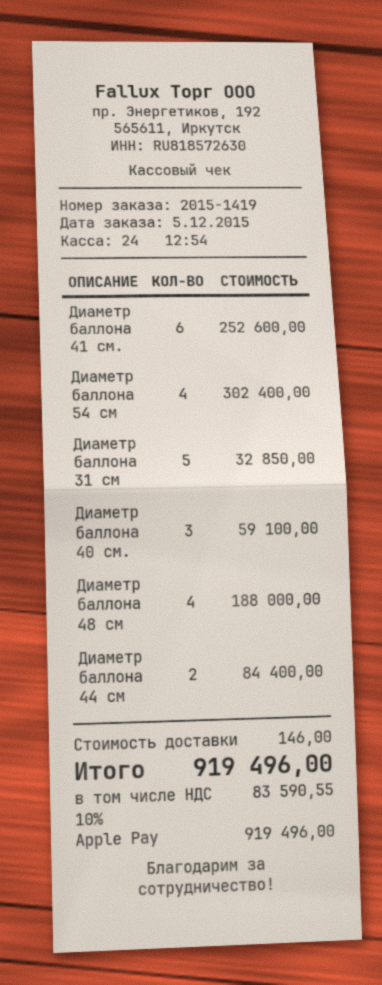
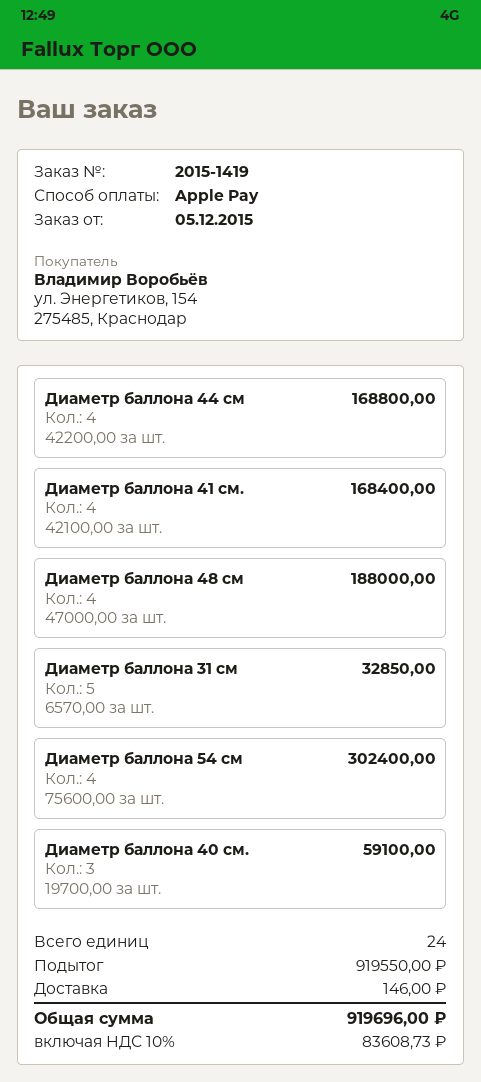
Диаметр баллона 41 см.: 6 for 252600.00 -> 4 for 168400.00
Диаметр баллона 44 см: 2 for 84400.00 -> 4 for 168800.00
tax: 10% = 83590.55 -> 10% = 83608.73
total: 919496.00 -> 919696.00

